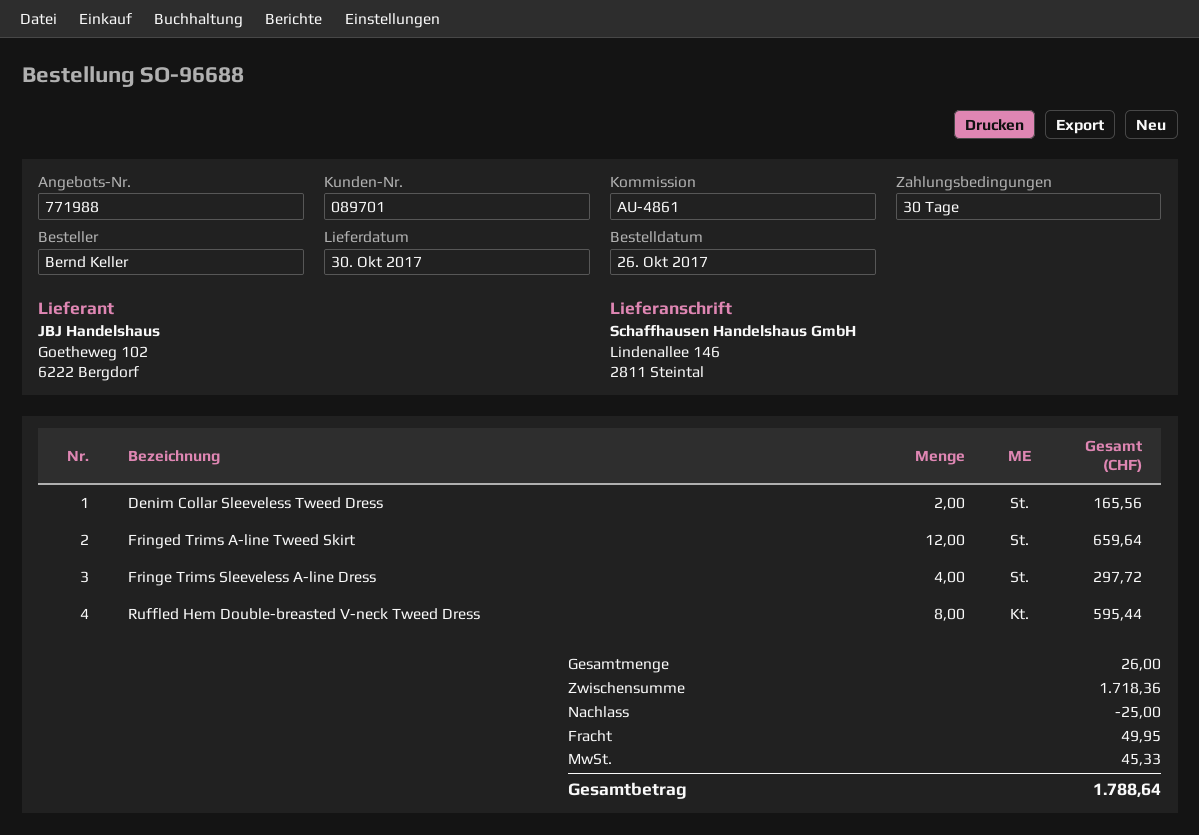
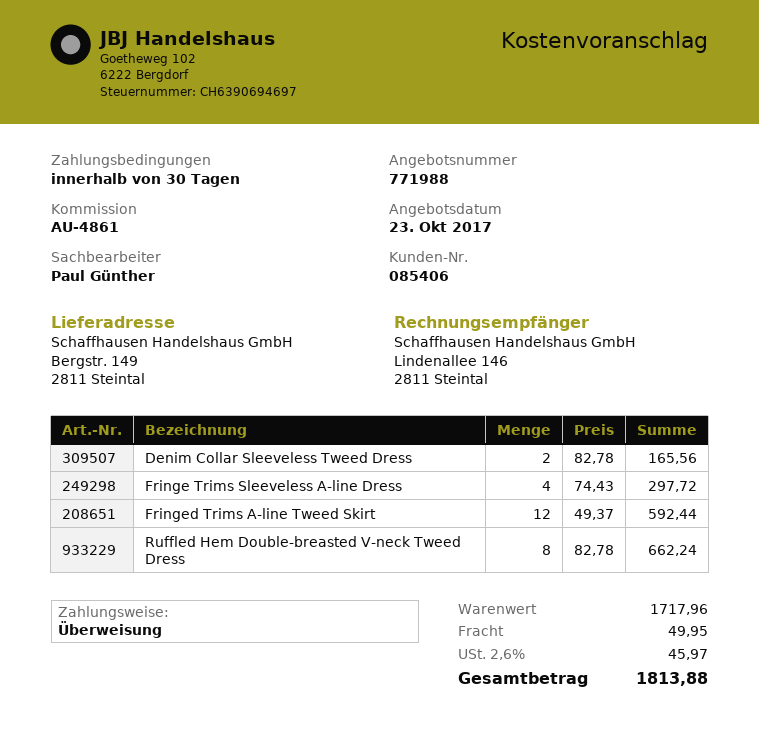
customer number: 089701 -> 085406
ship to: Lindenallee 146, 2811 Steintal -> Bergstr. 149, 2811 Steintal
Fringed Trims A-line Tweed Skirt: 12 for 659.64 -> 12 for 592.44
Ruffled Hem Double-breasted V-neck Tweed Dress: 8 for 595.44 -> 8 for 662.24
subtotal: 1718.36 -> 1717.96
discount: 25.00 -> none
tax: 45.33 -> 45.97
total: 1788.64 -> 1813.88

